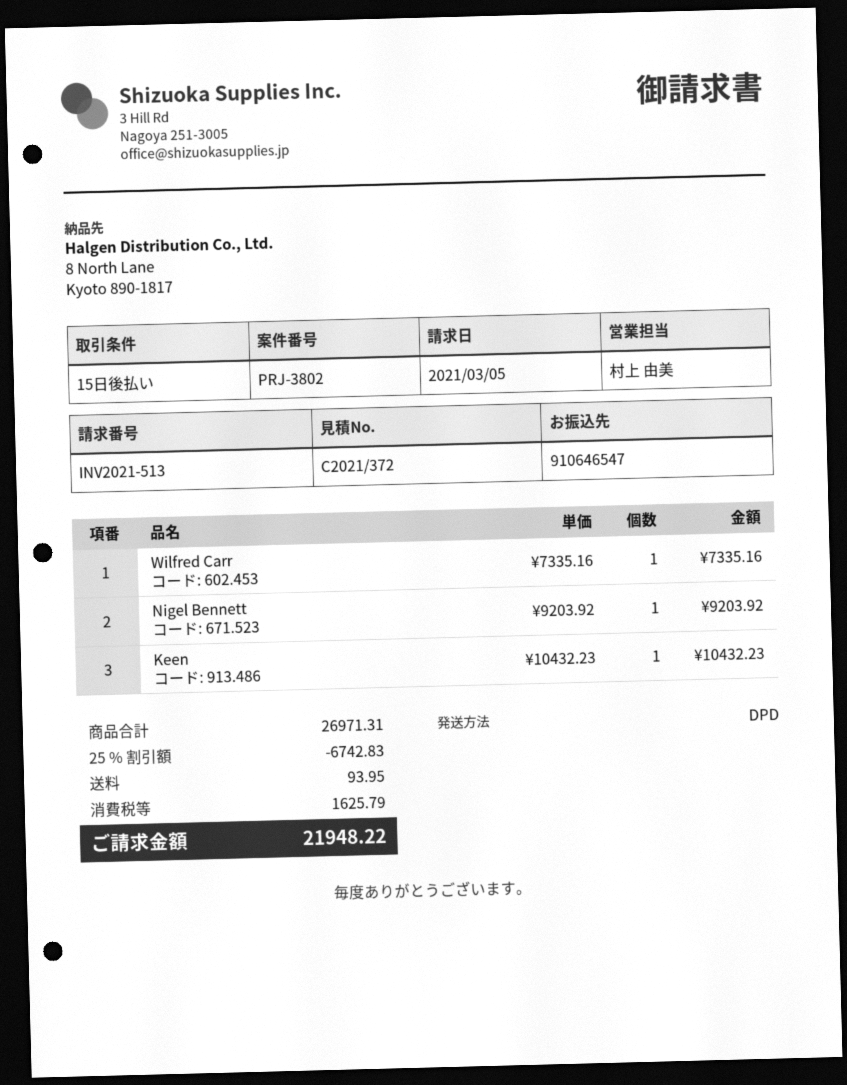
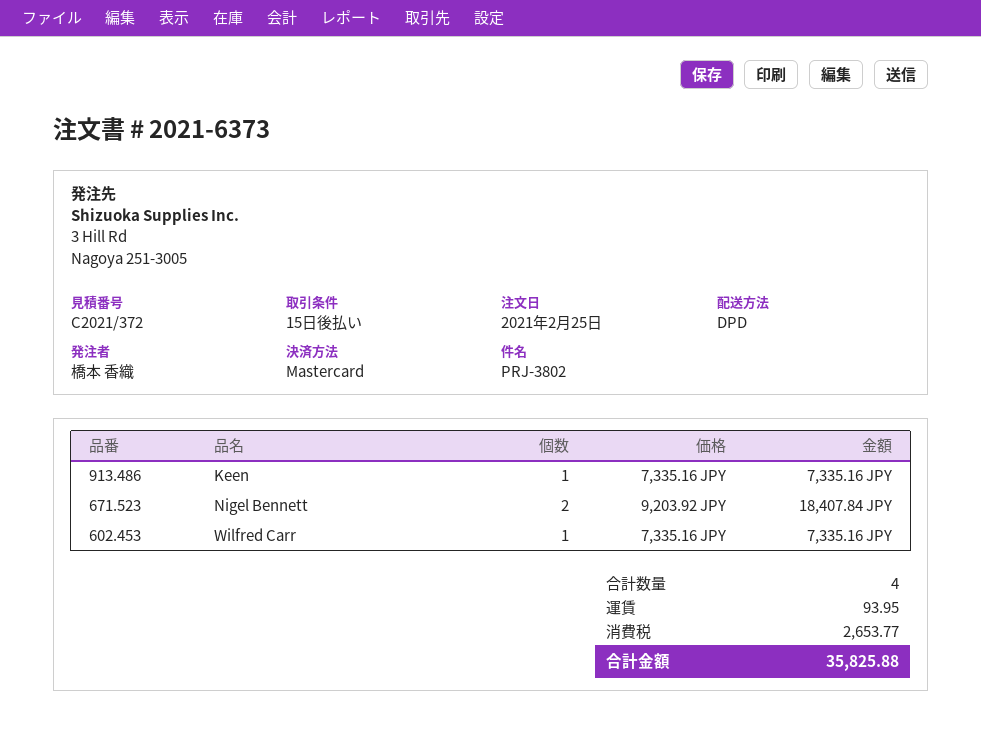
Nigel Bennett: 1 x 9203.92 = 9203.92 -> 2 x 9203.92 = 18407.84
Keen: 1 x 10432.23 = 10432.23 -> 1 x 7335.16 = 7335.16
discount: 25% = 6742.83 -> none
tax: 1625.79 -> 2653.77
total: 21948.22 -> 35825.88

